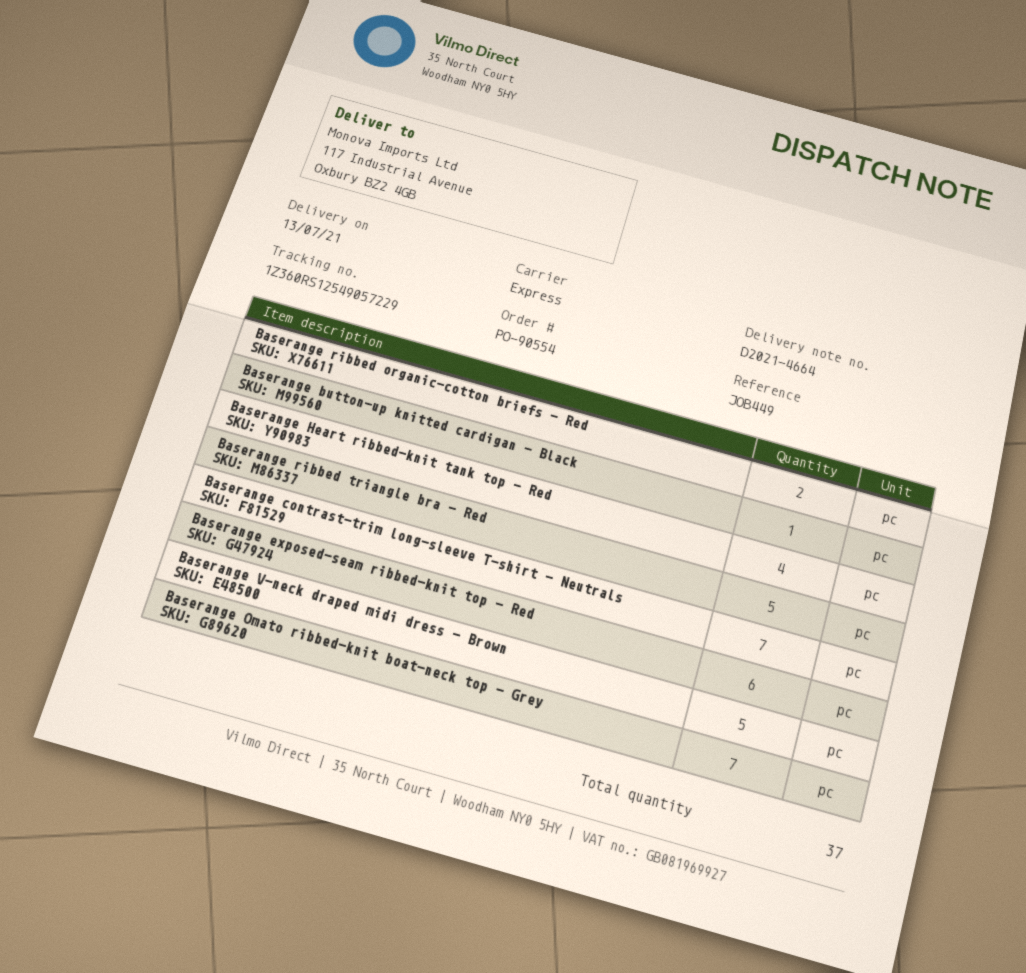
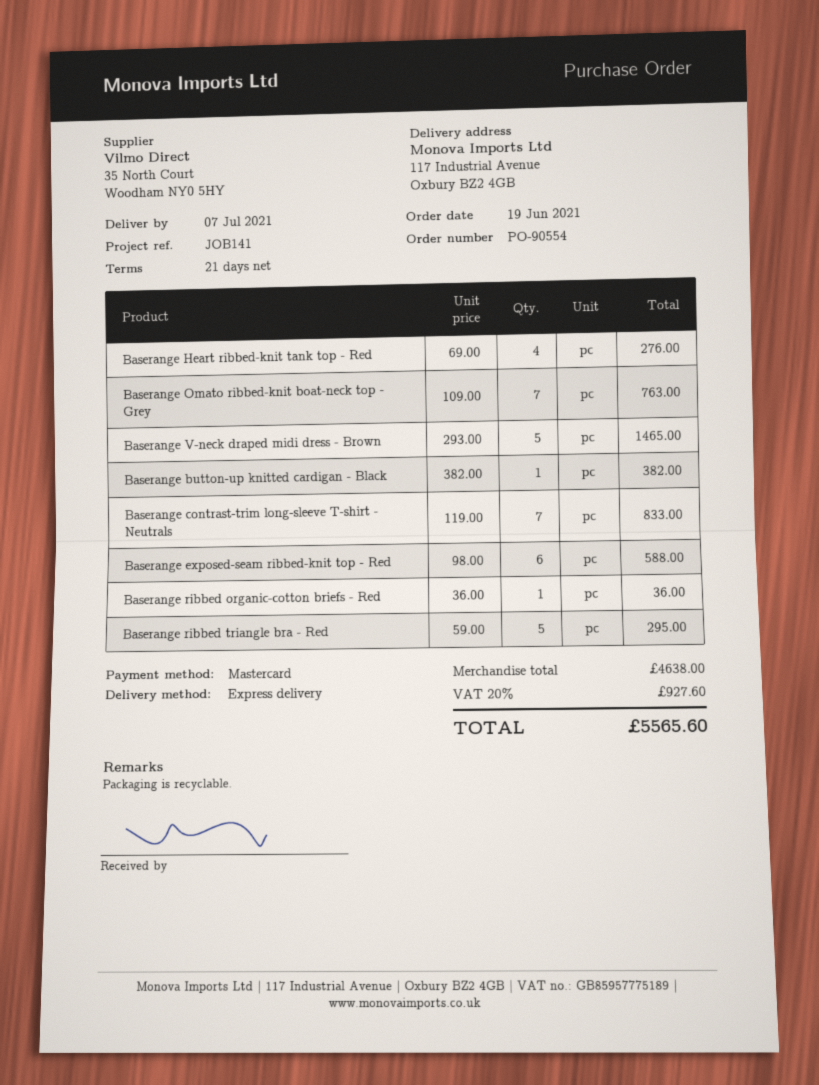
delivery date: 2021-07-13 -> 2021-07-07
reference: JOB449 -> JOB141
Baserange ribbed organic-cotton briefs - Red: 2 -> 1

